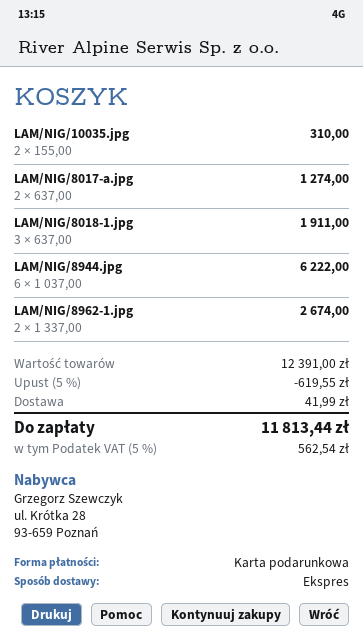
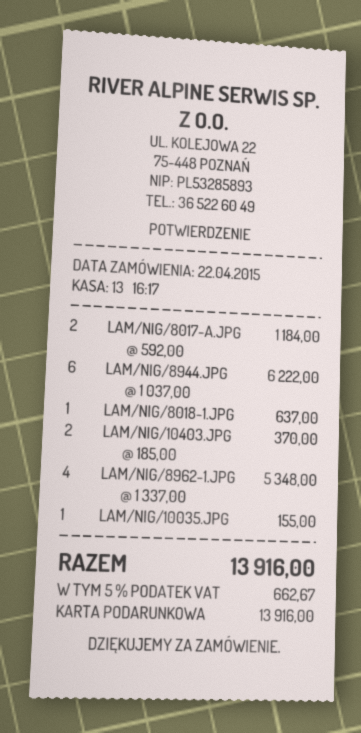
LAM/NIG/10035.jpg: 2 x 155.00 = 310.00 -> 1 x 155.00 = 155.00
LAM/NIG/8017-a.jpg: 2 x 637.00 = 1274.00 -> 2 x 592.00 = 1184.00
LAM/NIG/8018-1.jpg: 3 x 637.00 = 1911.00 -> 1 x 637.00 = 637.00
LAM/NIG/8962-1.jpg: 2 x 1337.00 = 2674.00 -> 4 x 1337.00 = 5348.00
LAM/NIG/10403.JPG: none -> 2 x 185.00 = 370.00
discount: 5% = 619.55 -> none
shipping: 41.99 -> none
tax: 5% = 562.54 -> 5% = 662.67
total: 11813.44 -> 13916.00

